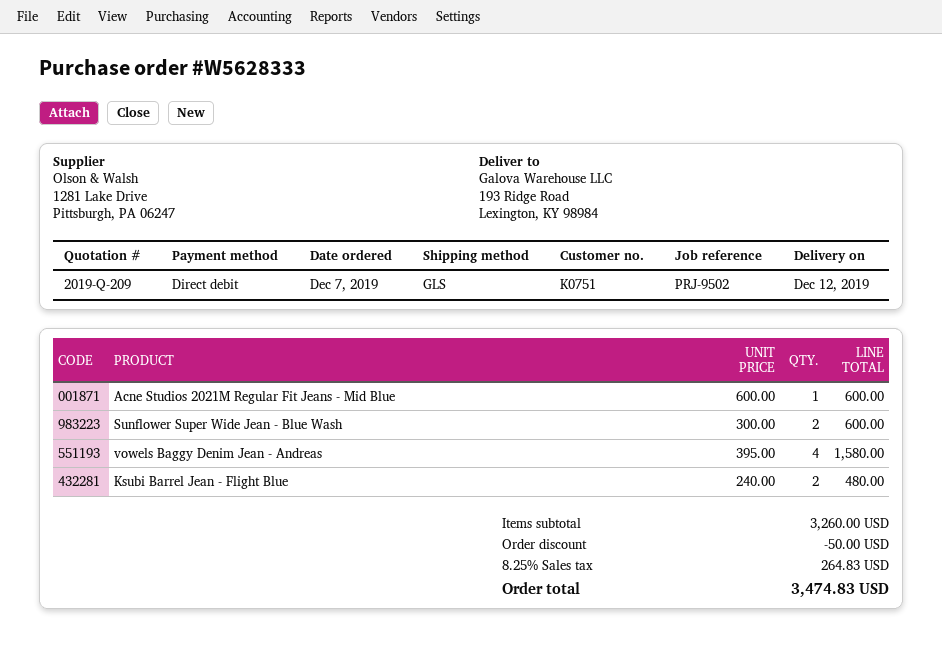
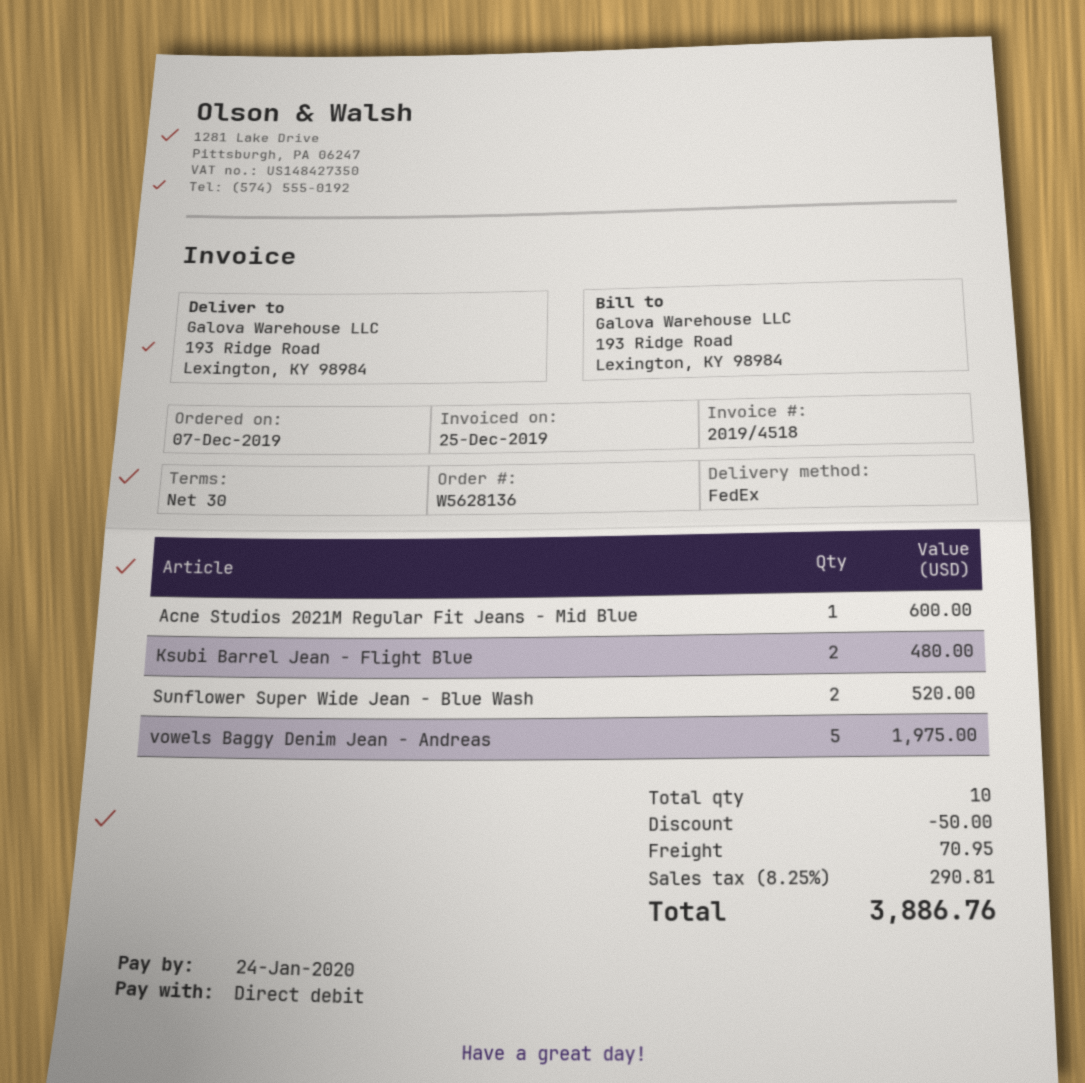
order number: W5628333 -> W5628136
shipping method: GLS -> FedEx
Sunflower Super Wide Jean - Blue Wash: 2 for 600.00 -> 2 for 520.00
vowels Baggy Denim Jean - Andreas: 4 for 1580.00 -> 5 for 1975.00
shipping: none -> 70.95
tax: 8.25% = 264.83 -> 8.25% = 290.81
total: 3474.83 -> 3886.76

